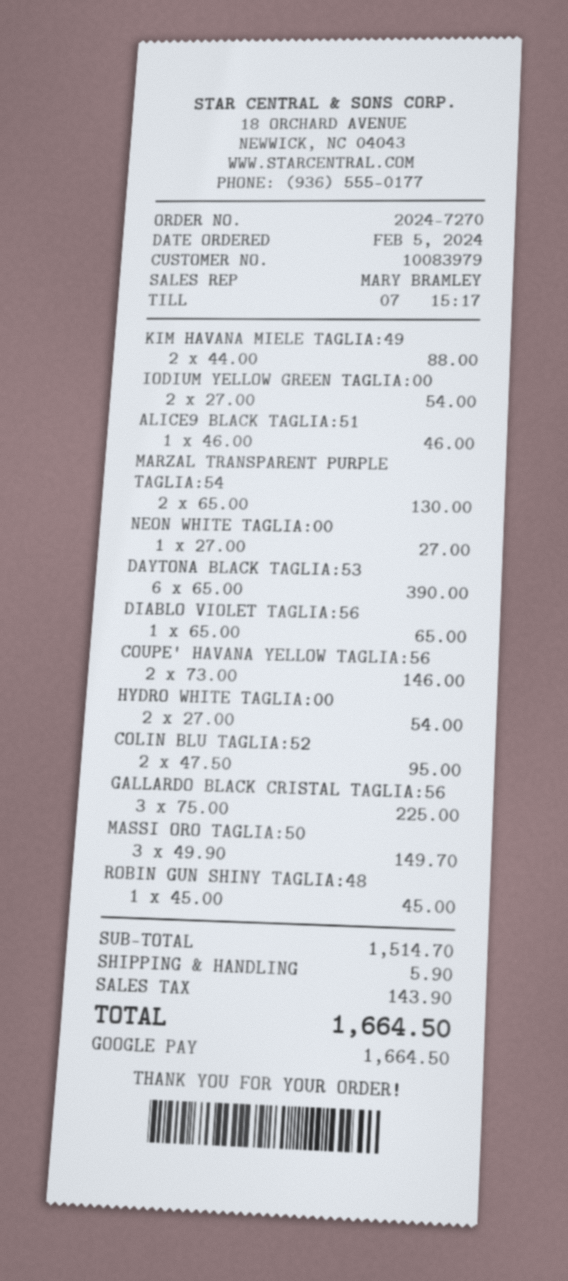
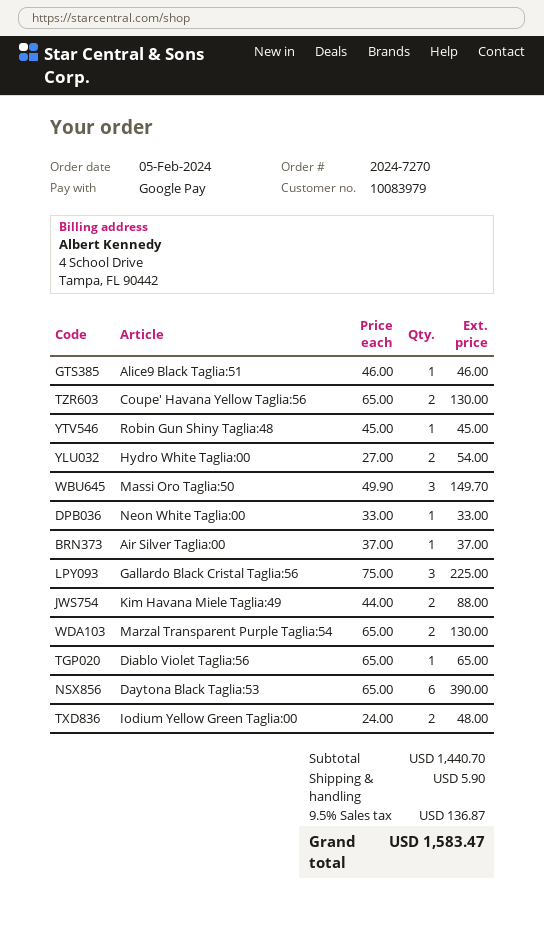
IODIUM YELLOW GREEN TAGLIA:00: 2 x 27.00 = 54.00 -> 2 x 24.00 = 48.00
NEON WHITE TAGLIA:00: 1 x 27.00 = 27.00 -> 1 x 33.00 = 33.00
COUPE' HAVANA YELLOW TAGLIA:56: 2 x 73.00 = 146.00 -> 2 x 65.00 = 130.00
COLIN BLU TAGLIA:52: 2 x 47.50 = 95.00 -> none
Air Silver Taglia:00: none -> 1 x 37.00 = 37.00
subtotal: 1514.70 -> 1440.70
tax: 143.90 -> 136.87
total: 1664.50 -> 1583.47

